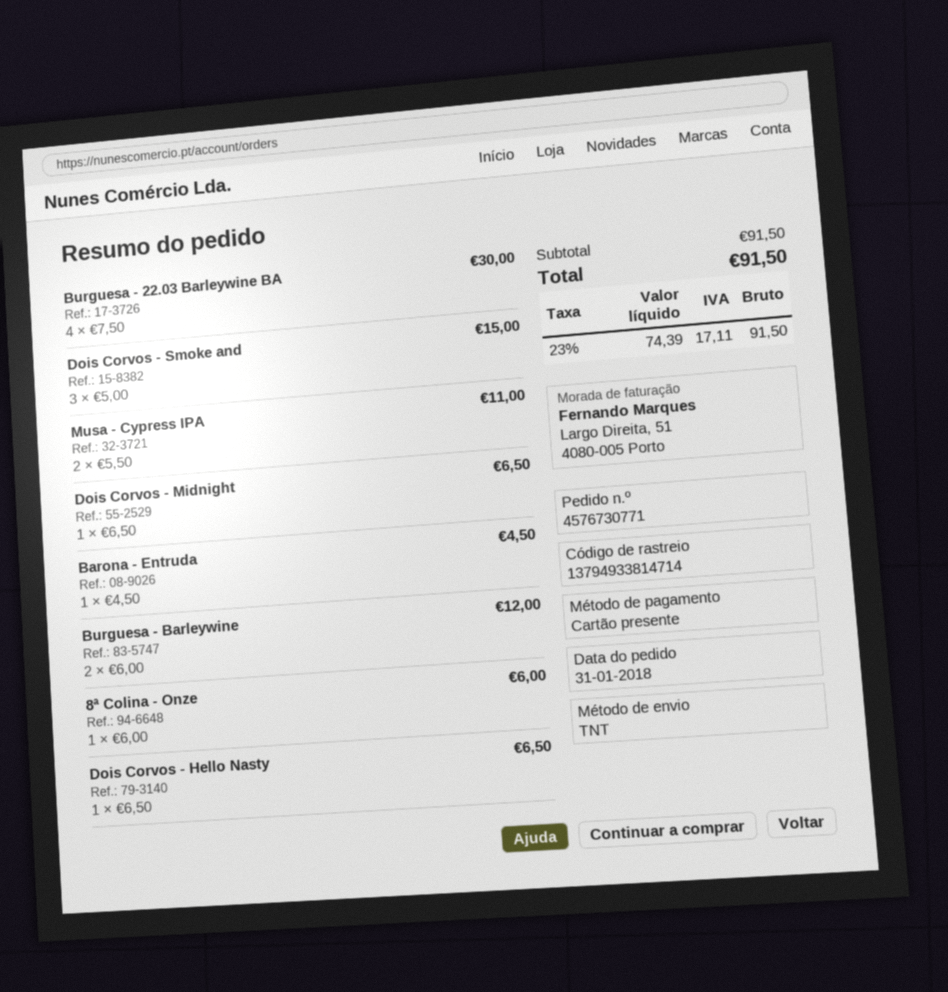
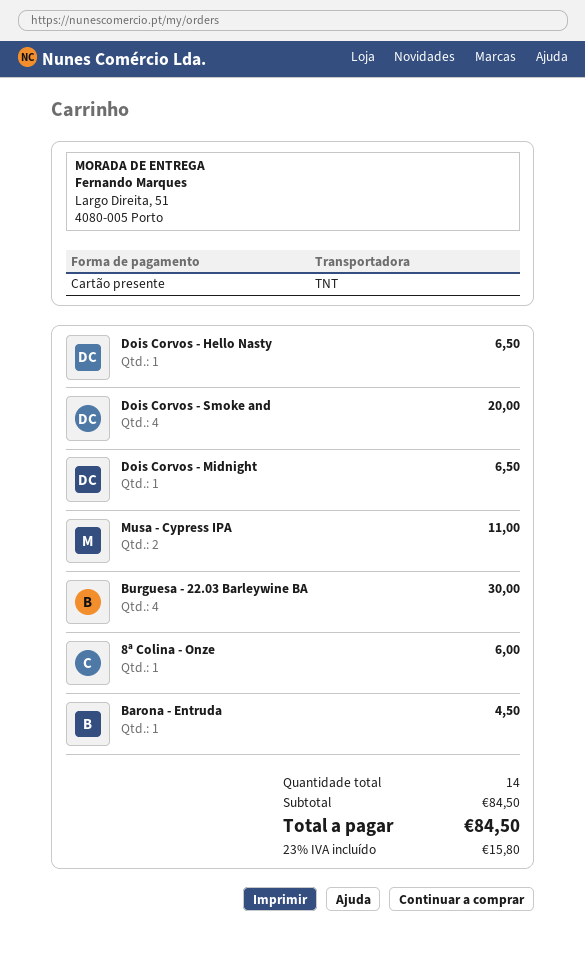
Dois Corvos - Smoke and: 3 for 15.00 -> 4 for 20.00
Burguesa - Barleywine: 2 for 12.00 -> none
subtotal: 91.50 -> 84.50
tax: 23% = 17.11 -> 23% = 15.80
total: 91.50 -> 84.50

